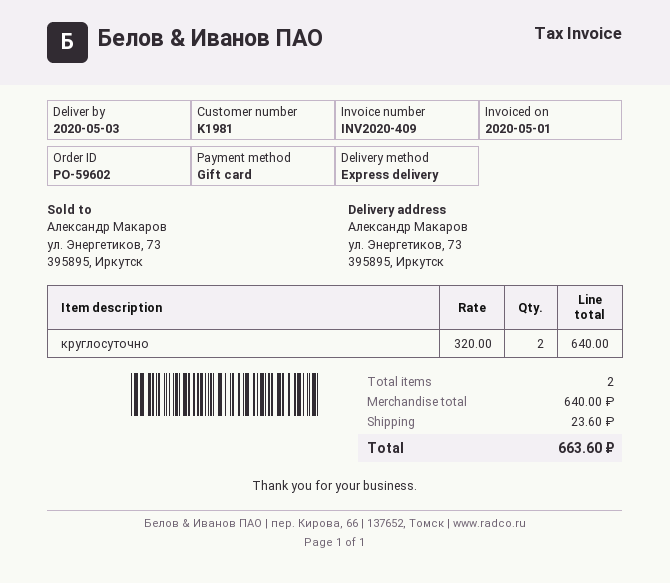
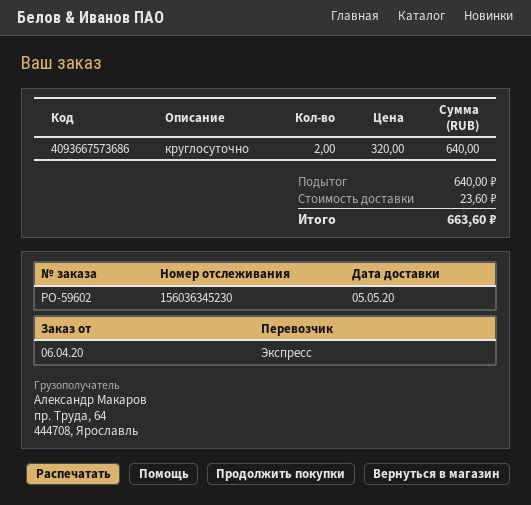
delivery date: 2020-05-03 -> 2020-05-05
ship to: ул. Энергетиков, 73, 395895, Иркутск -> пр. Труда, 64, 444708, Ярославль

